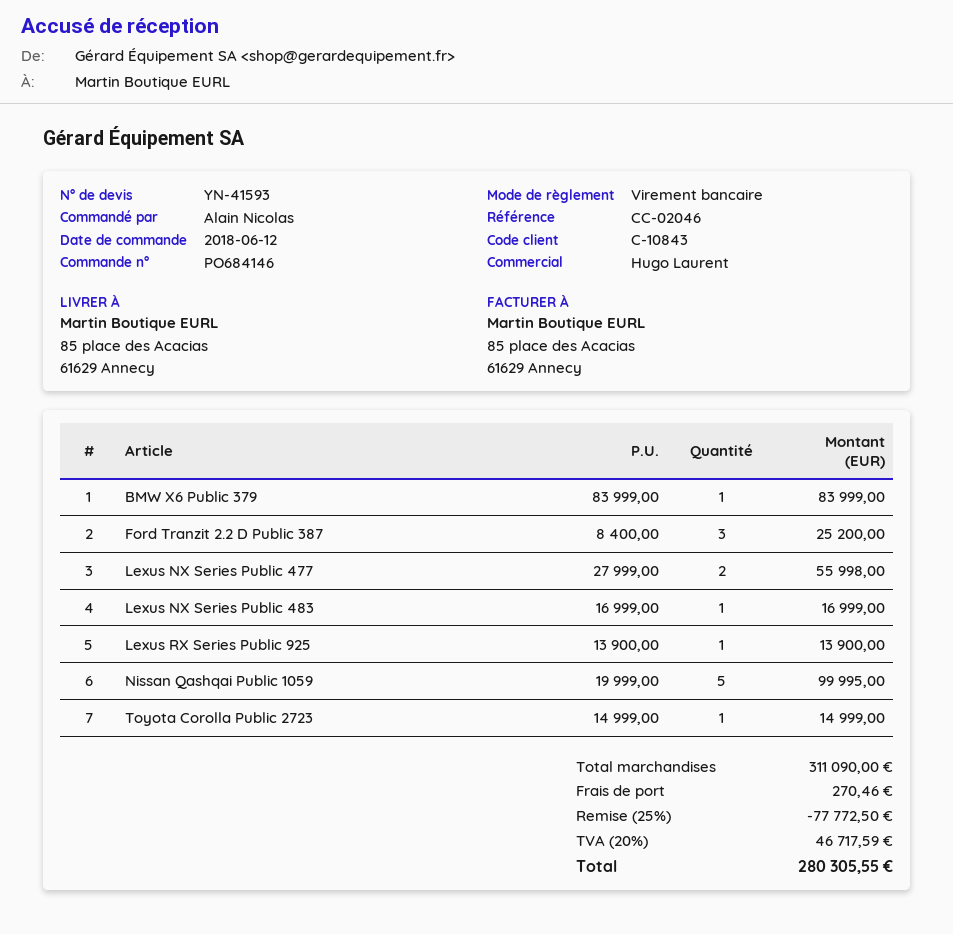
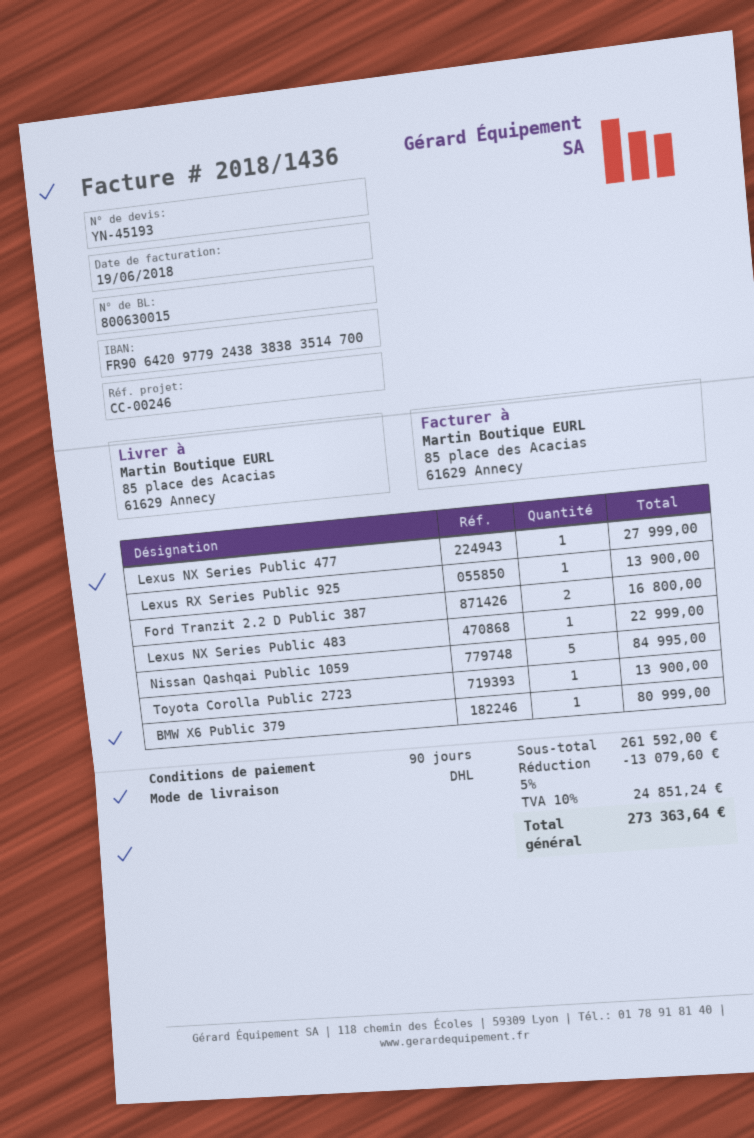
quote number: YN-41593 -> YN-45193
reference: CC-02046 -> CC-00246
BMW X6 Public 379: 1 for 83999.00 -> 1 for 80999.00
Ford Tranzit 2.2 D Public 387: 3 for 25200.00 -> 2 for 16800.00
Lexus NX Series Public 477: 2 for 55998.00 -> 1 for 27999.00
Lexus NX Series Public 483: 1 for 16999.00 -> 1 for 22999.00
Nissan Qashqai Public 1059: 5 for 99995.00 -> 5 for 84995.00
Toyota Corolla Public 2723: 1 for 14999.00 -> 1 for 13900.00
subtotal: 311090.00 -> 261592.00
discount: 25% = 77772.50 -> 5% = 13079.60
shipping: 270.46 -> none
tax: 20% = 46717.59 -> 10% = 24851.24
total: 280305.55 -> 273363.64

